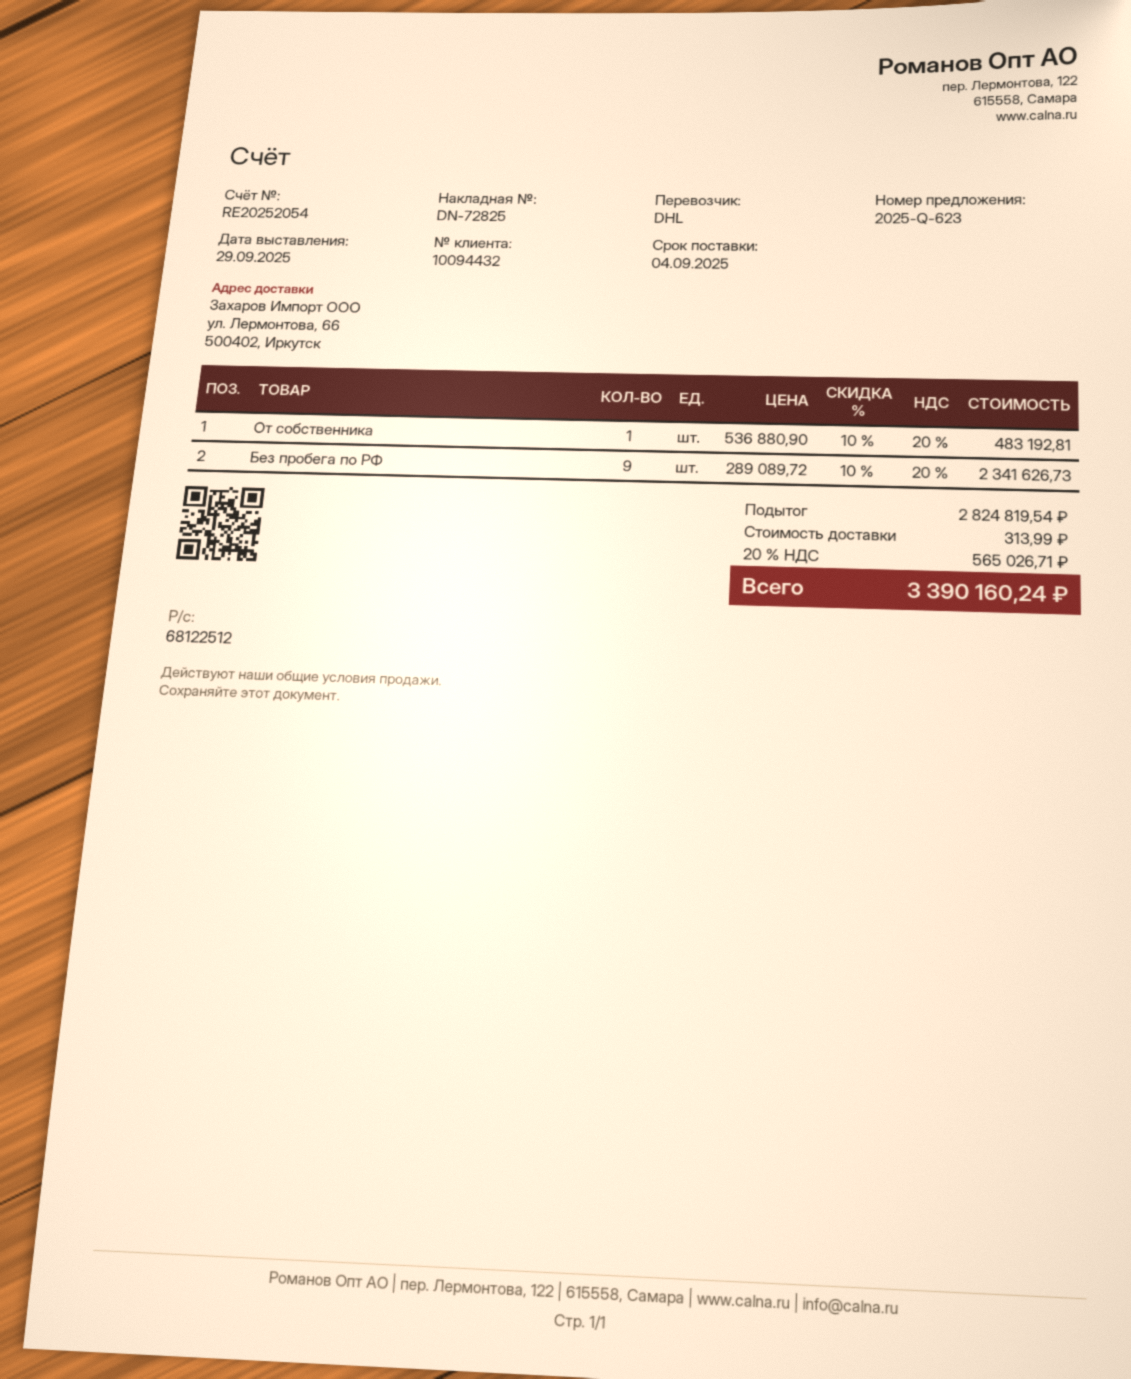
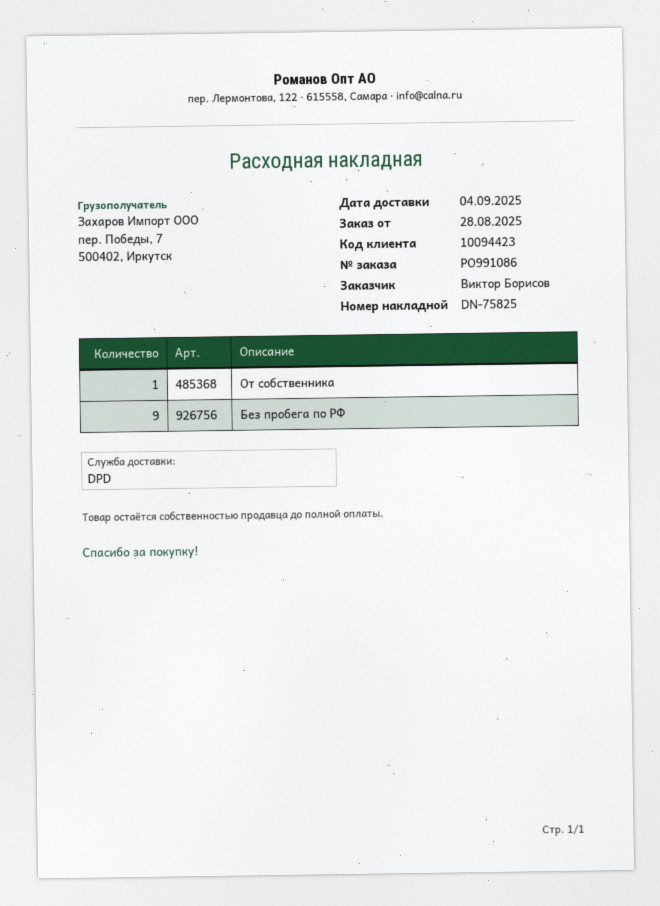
delivery note number: DN-72825 -> DN-75825
customer number: 10094432 -> 10094423
shipping method: DHL -> DPD
ship to: ул. Лермонтова, 66, 500402, Иркутск -> пер. Победы, 7, 500402, Иркутск

